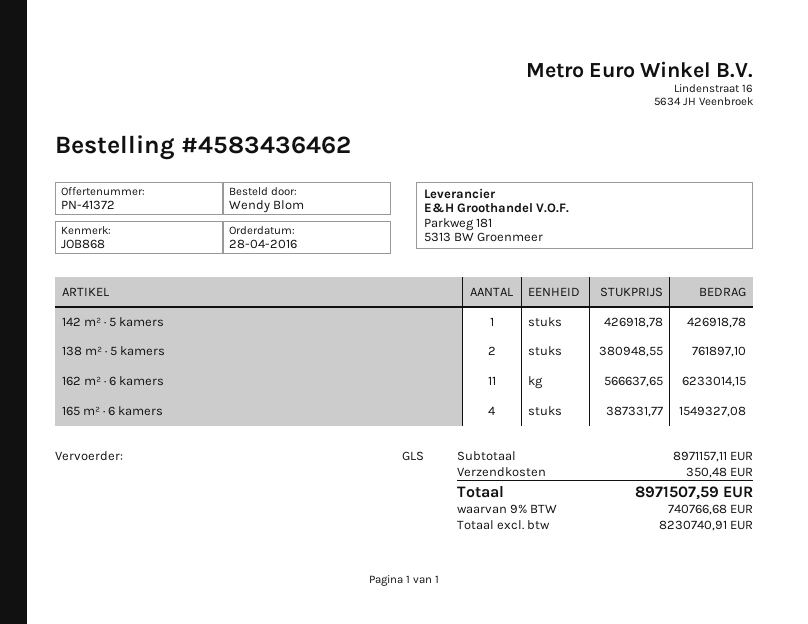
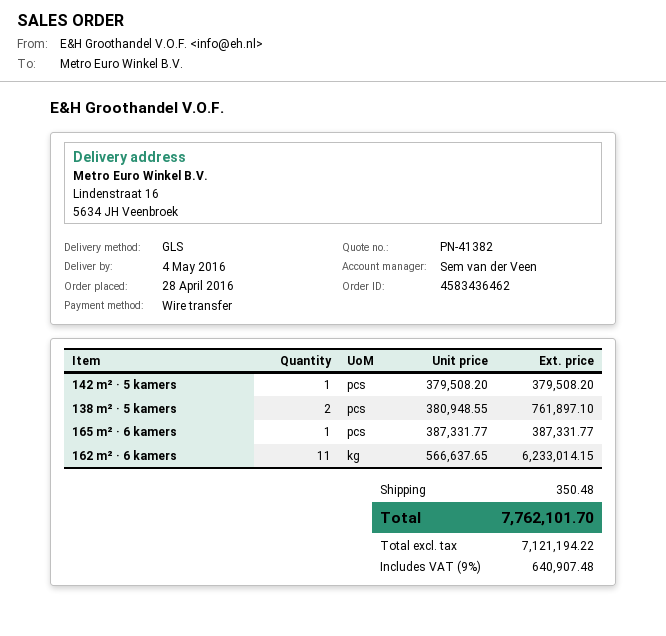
quote number: PN-41372 -> PN-41382
142 m² · 5 kamers: 1 x 426918.78 = 426918.78 -> 1 x 379508.20 = 379508.20
165 m² · 6 kamers: 4 x 387331.77 = 1549327.08 -> 1 x 387331.77 = 387331.77
net: 8230740.91 -> 7121194.22
tax: 9% = 740766.68 -> 9% = 640907.48
total: 8971507.59 -> 7762101.70

